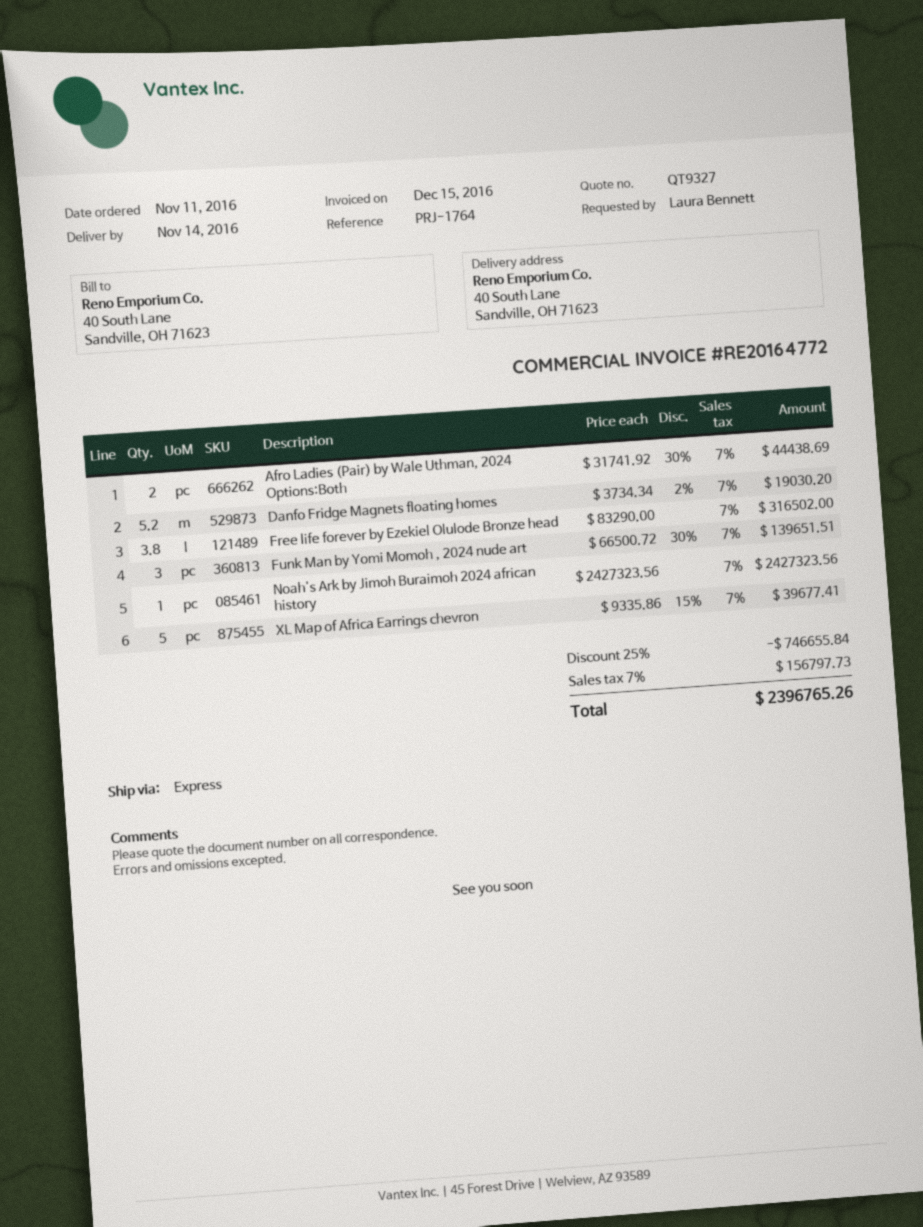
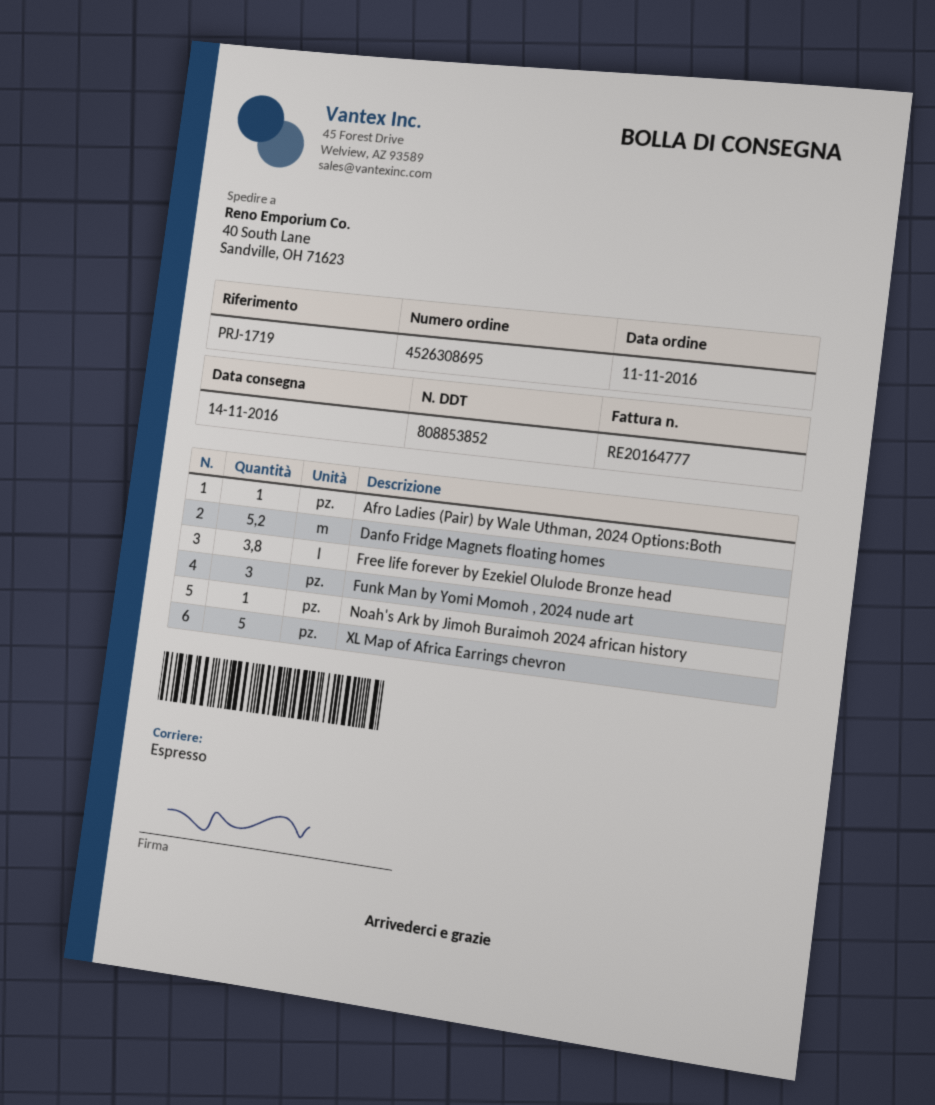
invoice number: RE20164772 -> RE20164777
reference: PRJ-1764 -> PRJ-1719
Afro Ladies (Pair) by Wale Uthman, 2024 Options:Both: 2 -> 1

